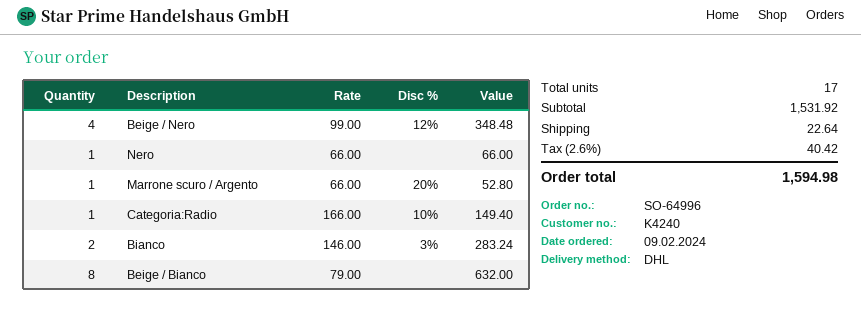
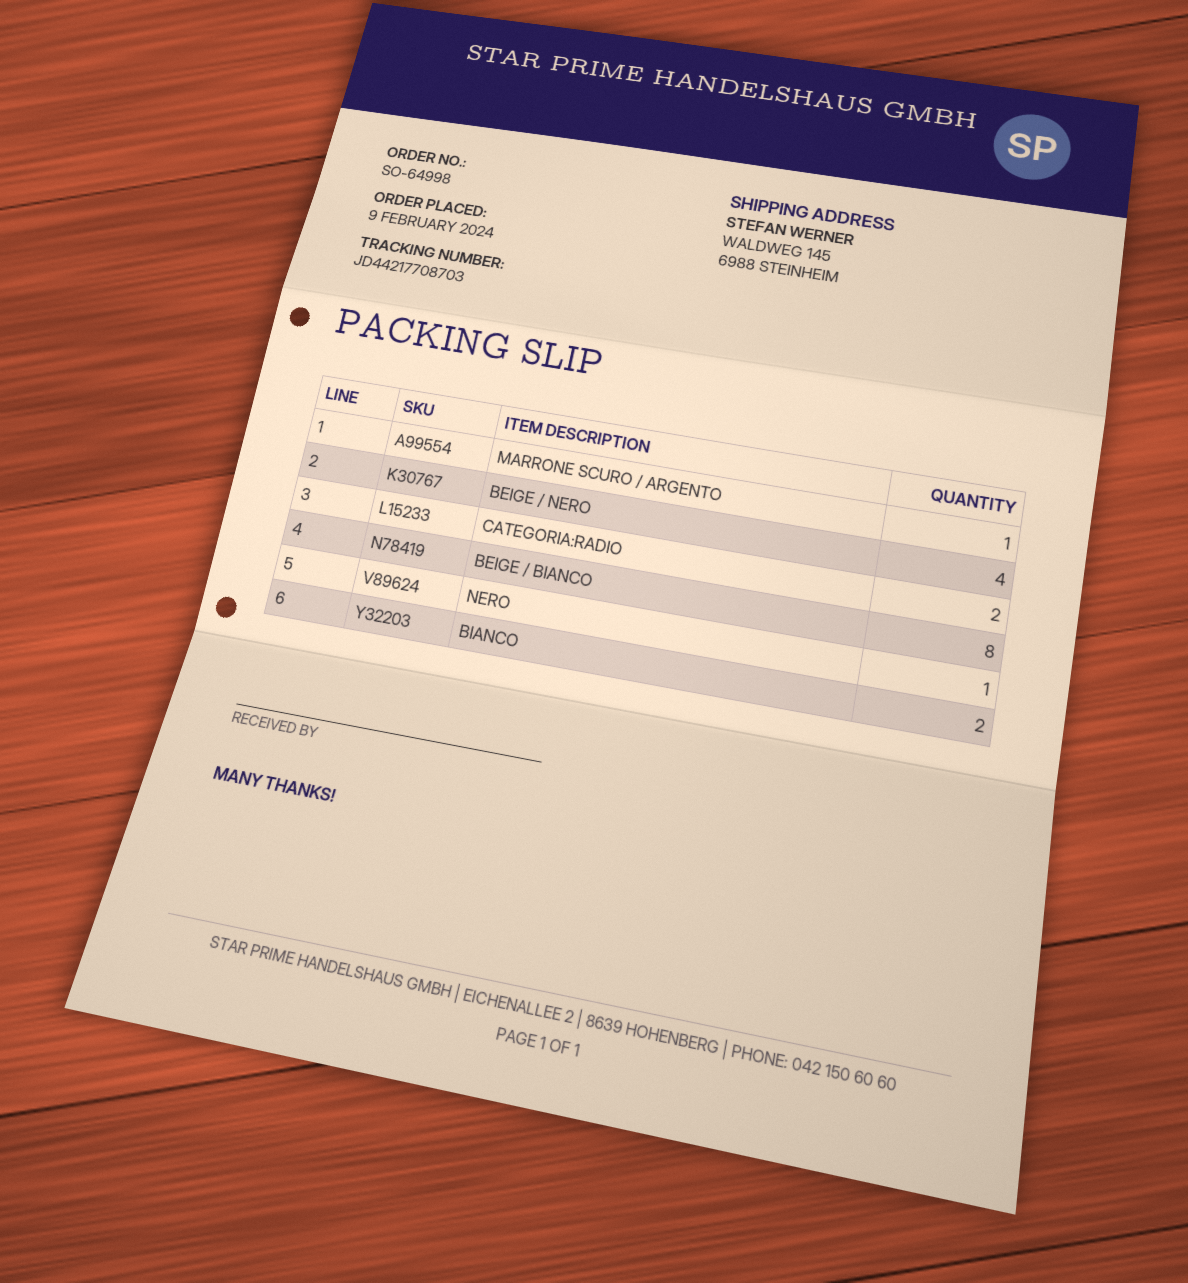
order number: SO-64996 -> SO-64998
Categoria:Radio: 1 -> 2

